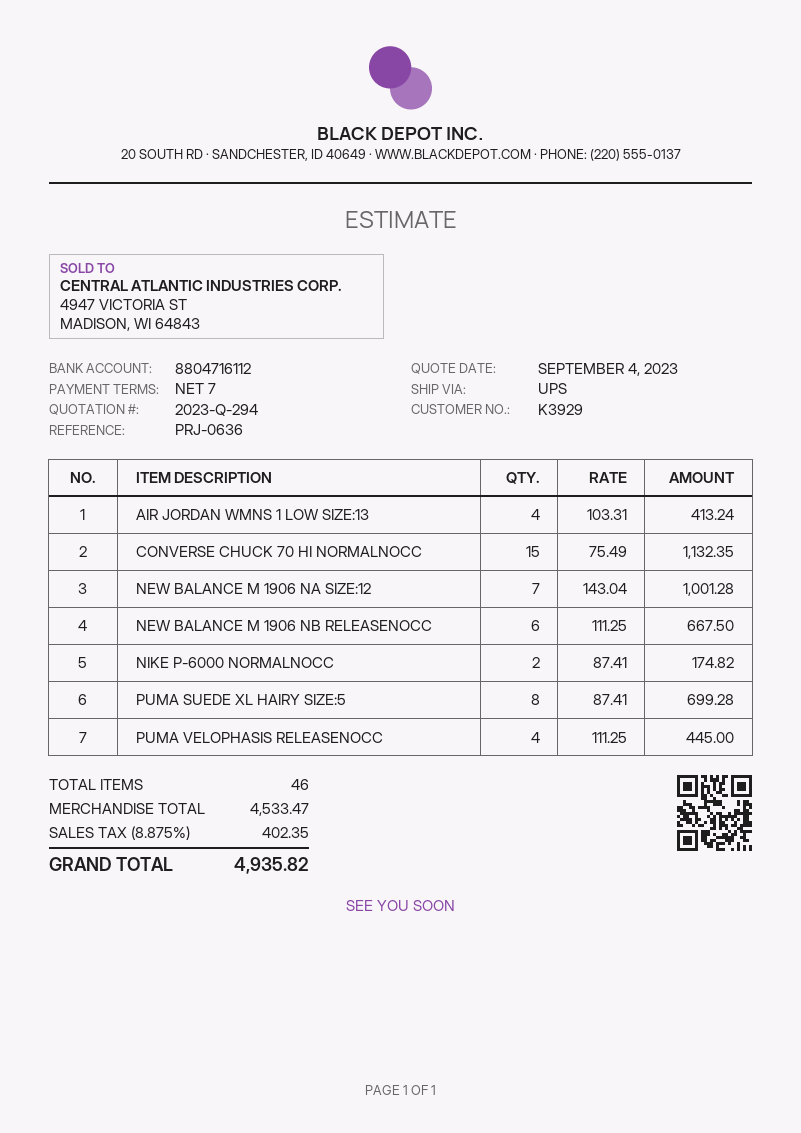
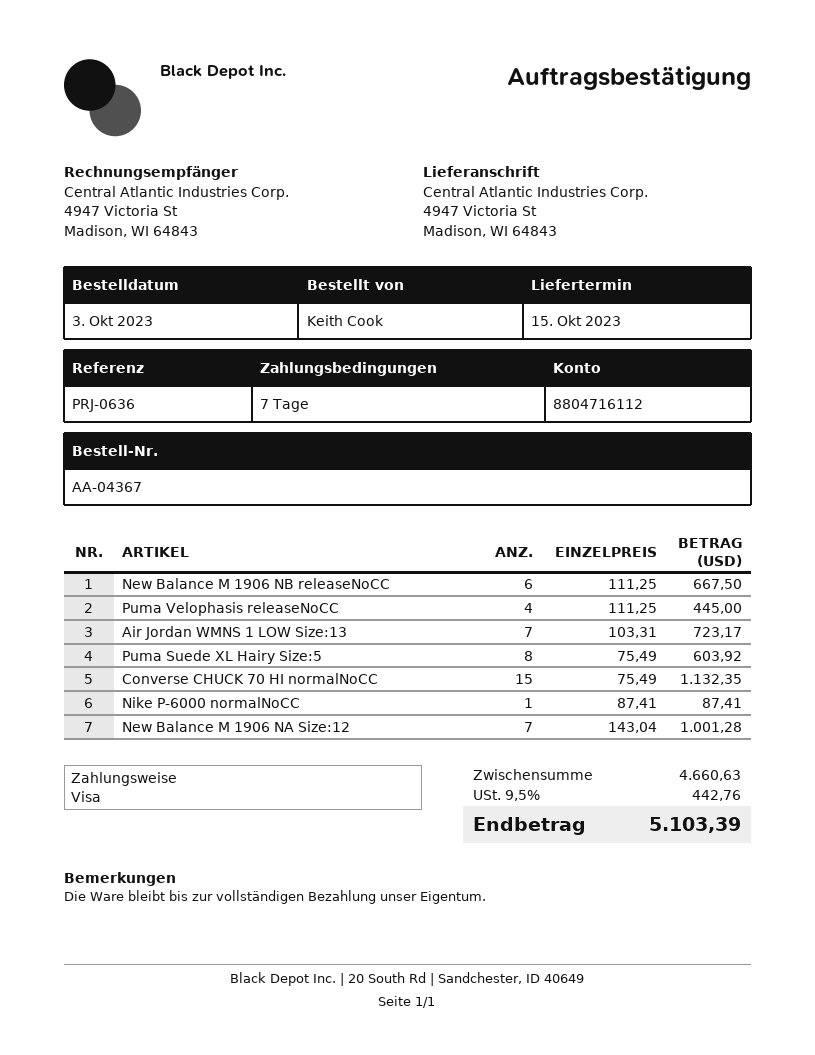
AIR JORDAN WMNS 1 LOW SIZE:13: 4 x 103.31 = 413.24 -> 7 x 103.31 = 723.17
NIKE P-6000 NORMALNOCC: 2 x 87.41 = 174.82 -> 1 x 87.41 = 87.41
PUMA SUEDE XL HAIRY SIZE:5: 8 x 87.41 = 699.28 -> 8 x 75.49 = 603.92
subtotal: 4533.47 -> 4660.63
tax: 8.875% = 402.35 -> 9.5% = 442.76
total: 4935.82 -> 5103.39

